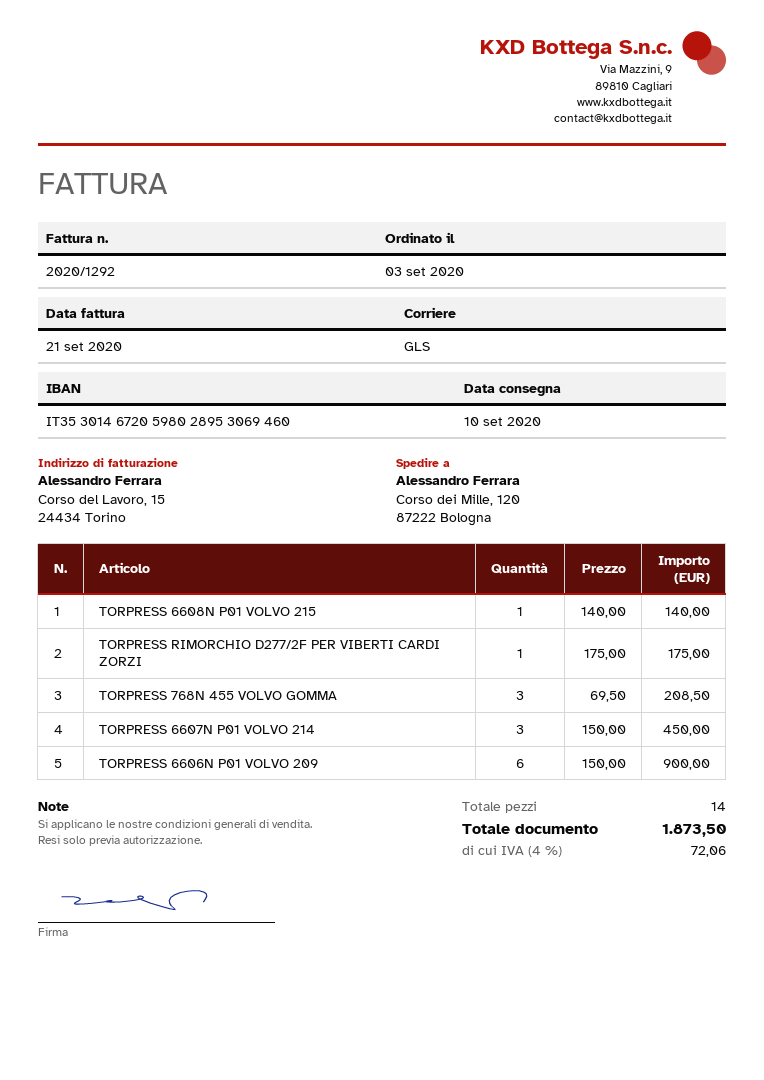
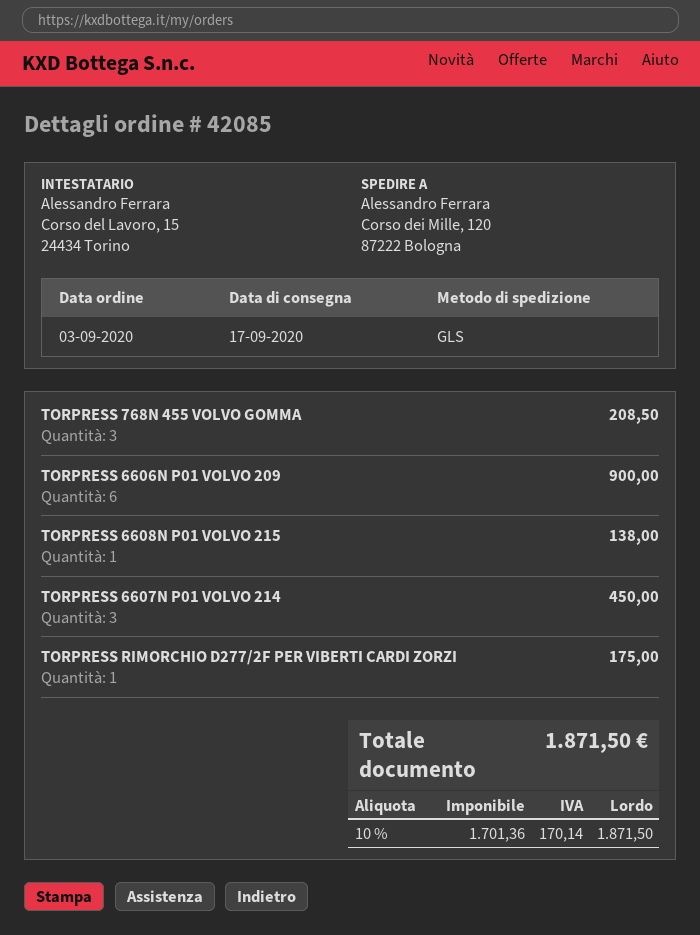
delivery date: 2020-09-10 -> 2020-09-17
TORPRESS 6608N P01 VOLVO 215: 1 for 140.00 -> 1 for 138.00
tax: 4% = 72.06 -> 10% = 170.14
total: 1873.50 -> 1871.50

